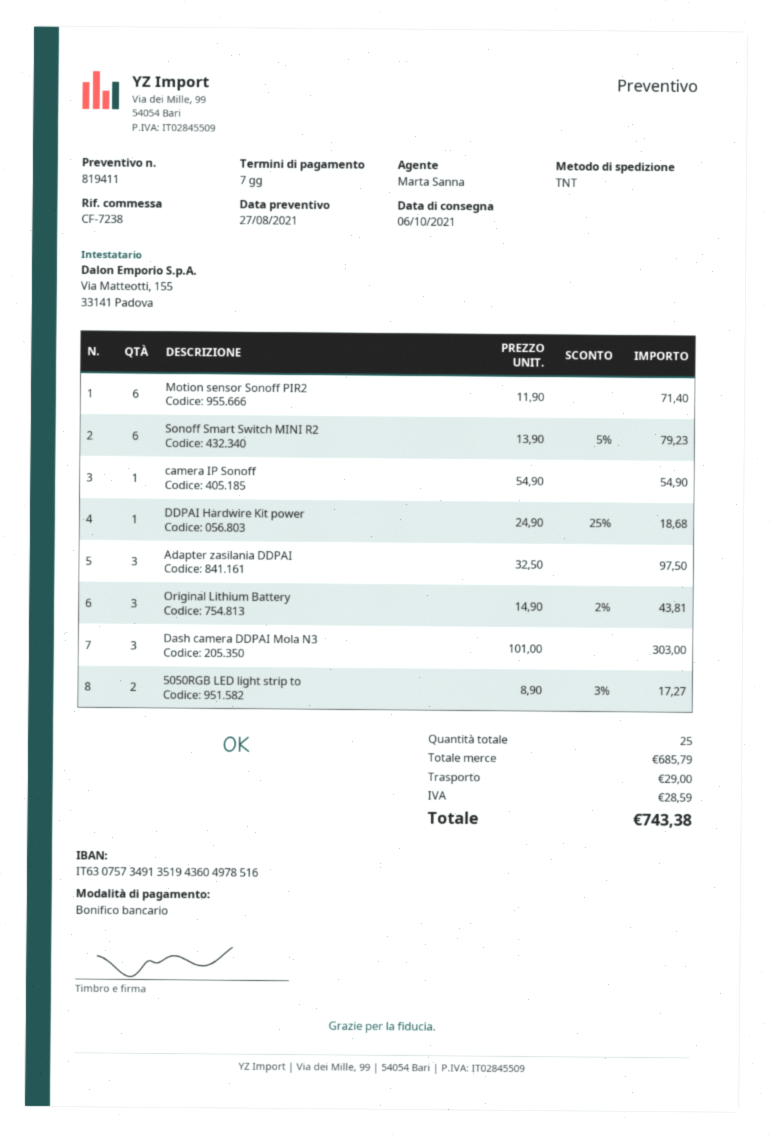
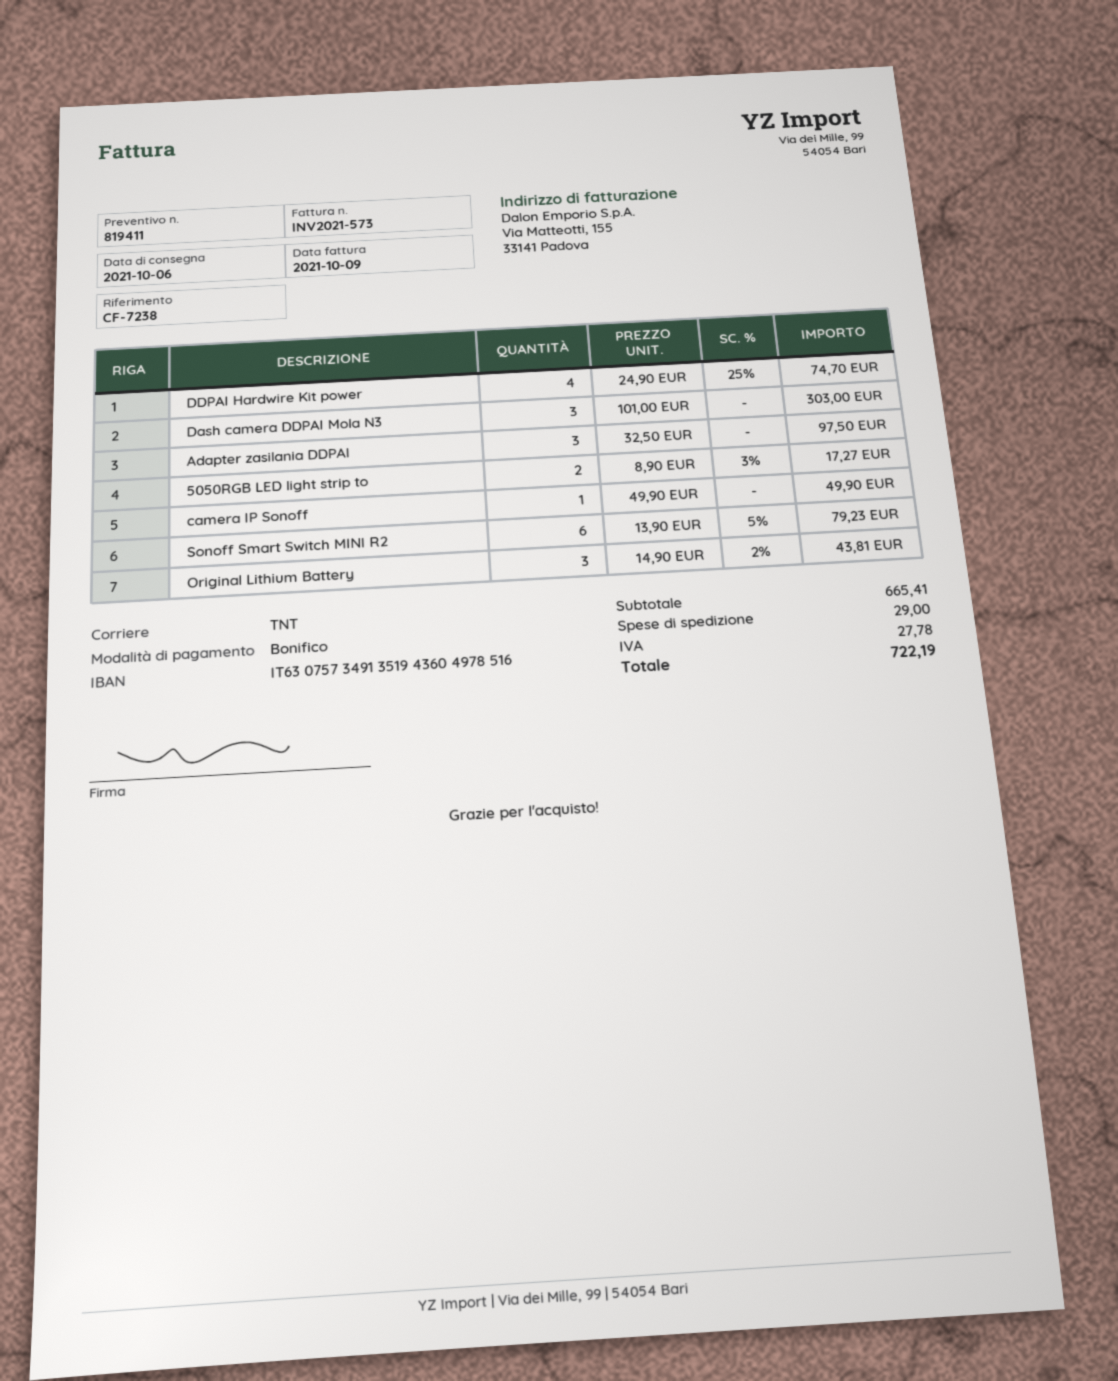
Motion sensor Sonoff PIR2: 6 x 11.90 = 71.40 -> none
camera IP Sonoff: 1 x 54.90 = 54.90 -> 1 x 49.90 = 49.90
DDPAI Hardwire Kit power: 1 x 24.90 - 25% = 18.68 -> 4 x 24.90 - 25% = 74.70
subtotal: 685.79 -> 665.41
tax: 28.59 -> 27.78
total: 743.38 -> 722.19

